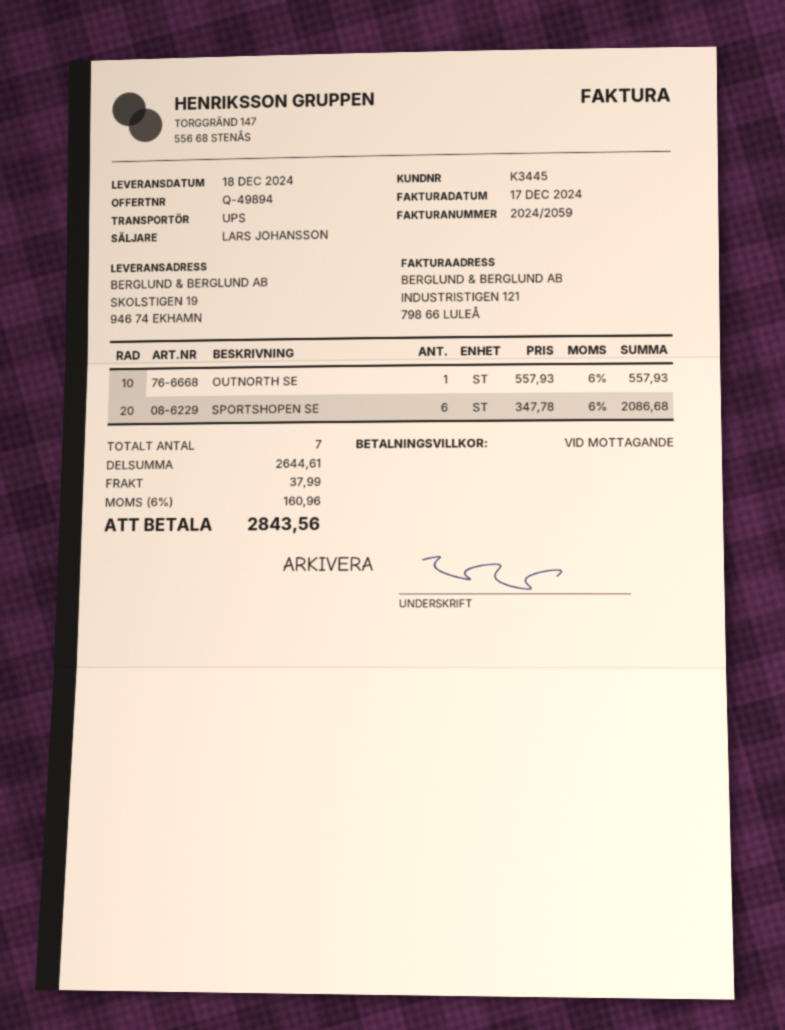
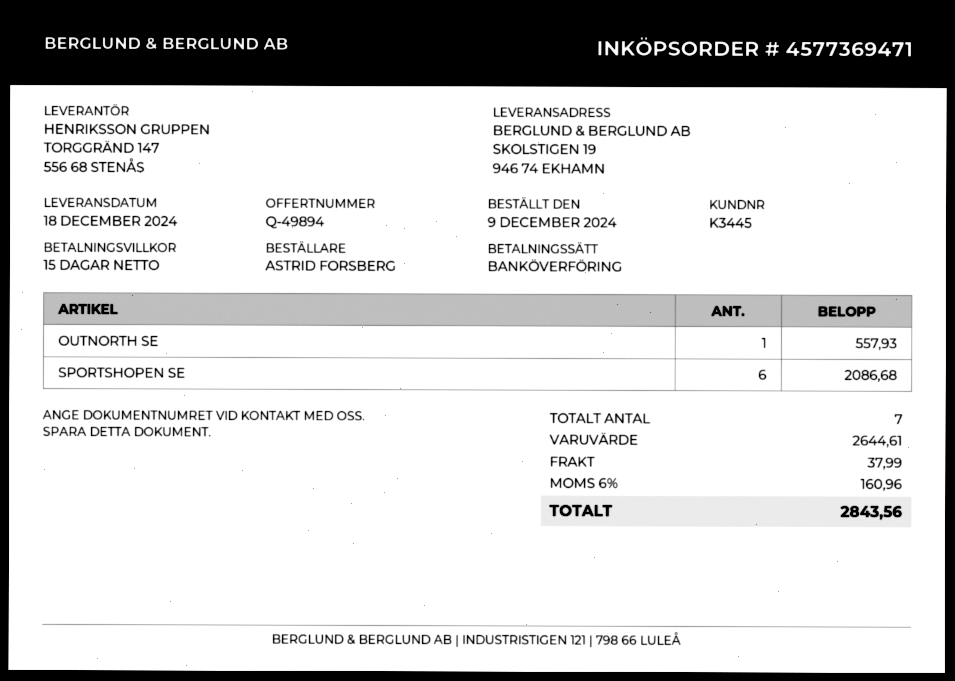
payment terms: on receipt -> 15 days

